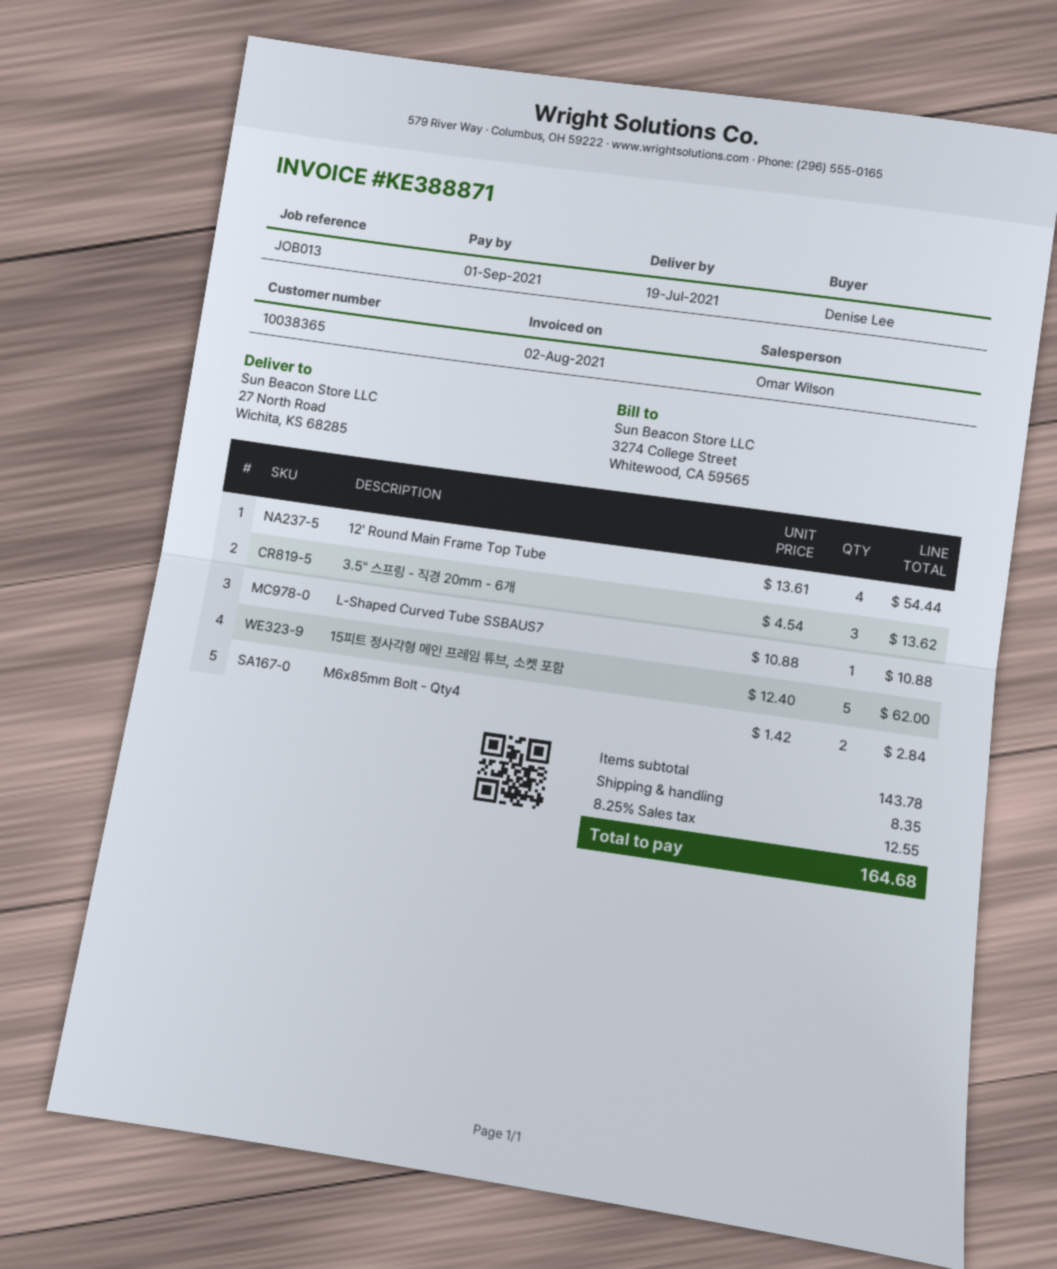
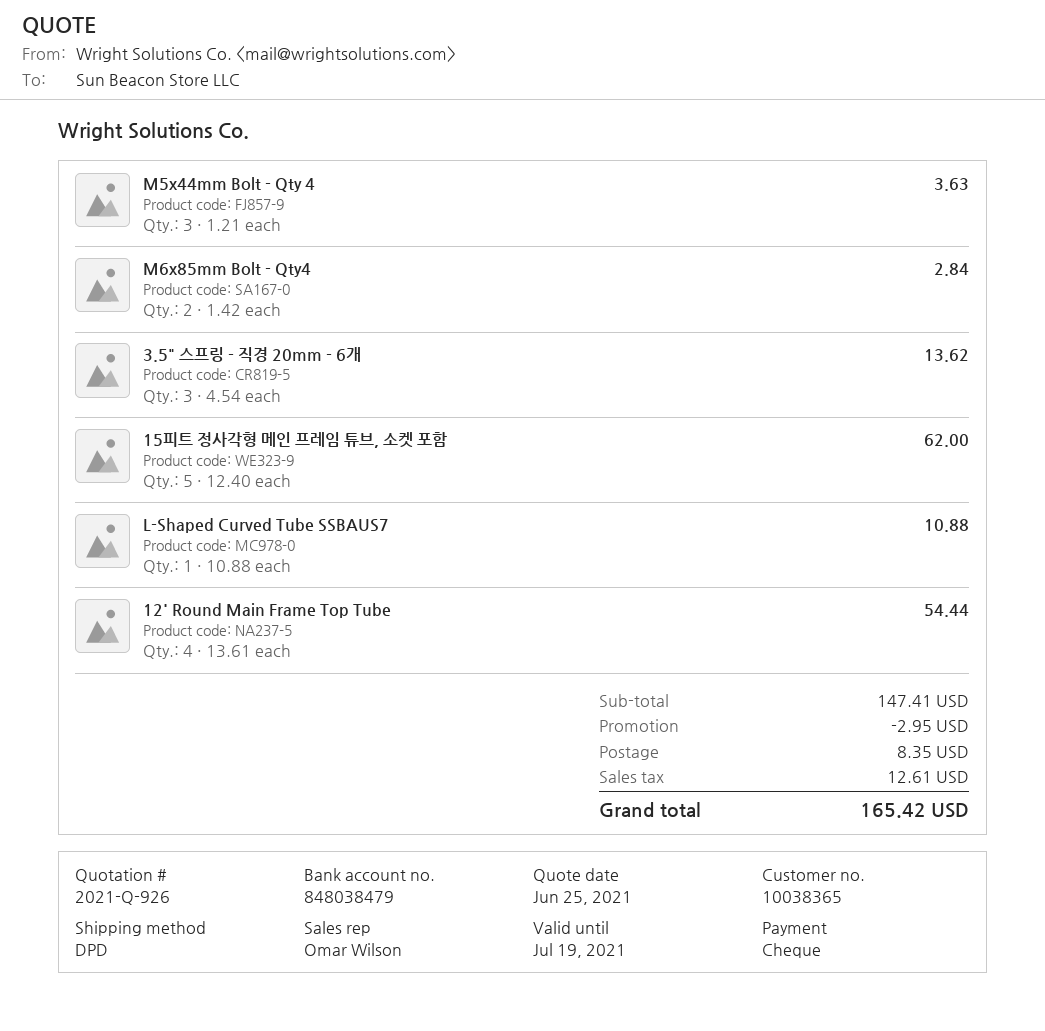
M5x44mm Bolt - Qty 4: none -> 3 x 1.21 = 3.63
subtotal: 143.78 -> 147.41
discount: none -> 2.95
tax: 12.55 -> 12.61
total: 164.68 -> 165.42

